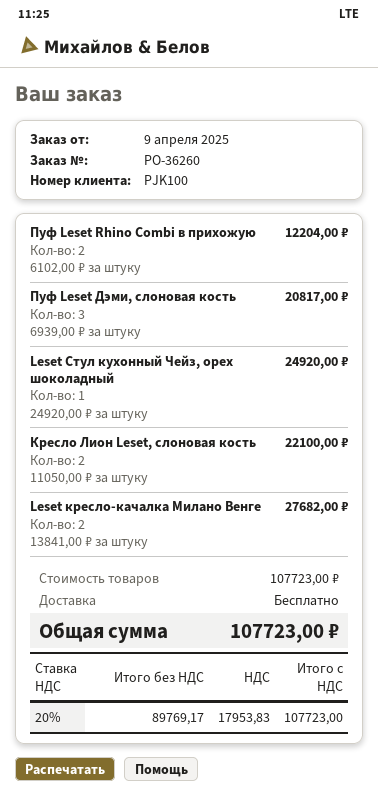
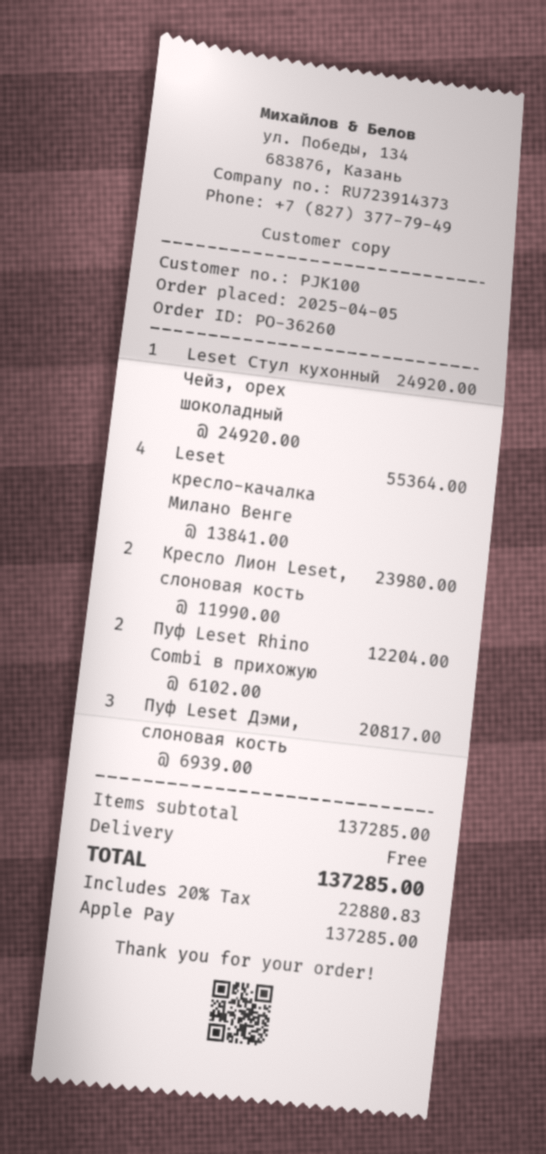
order date: 2025-04-09 -> 2025-04-05
Кресло Лион Leset, слоновая кость: 2 x 11050.00 = 22100.00 -> 2 x 11990.00 = 23980.00
Leset кресло-качалка Милано Венге: 2 x 13841.00 = 27682.00 -> 4 x 13841.00 = 55364.00
subtotal: 107723.00 -> 137285.00
tax: 20% = 17953.83 -> 20% = 22880.83
total: 107723.00 -> 137285.00

